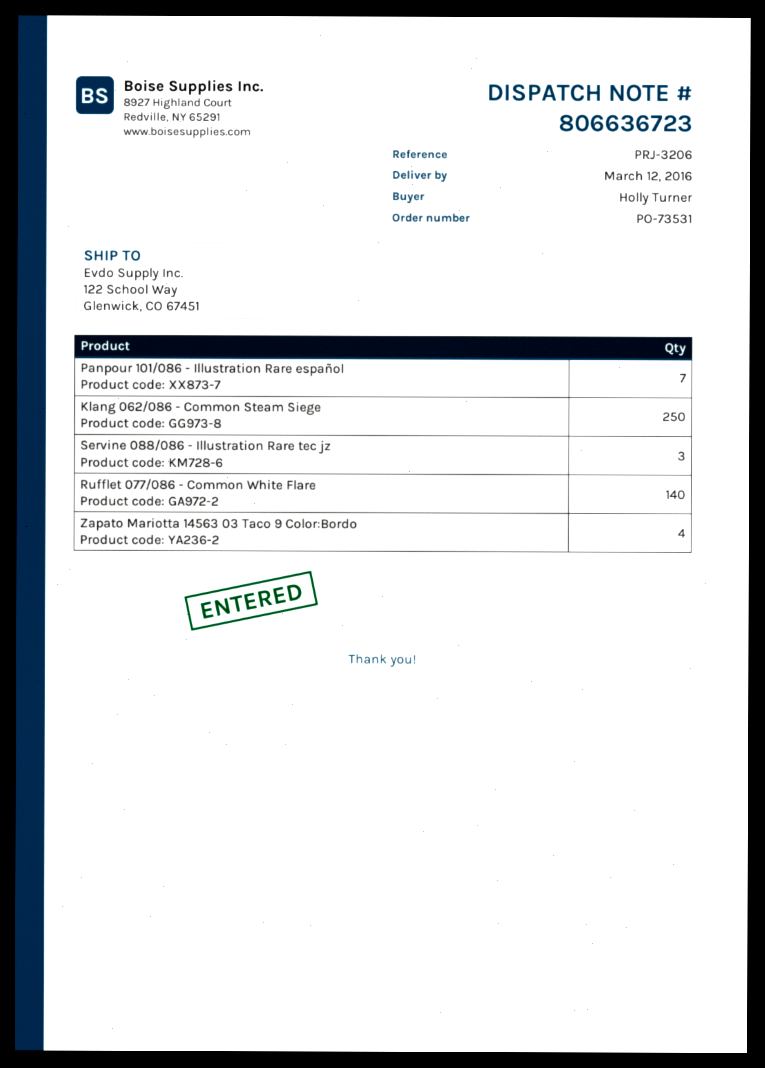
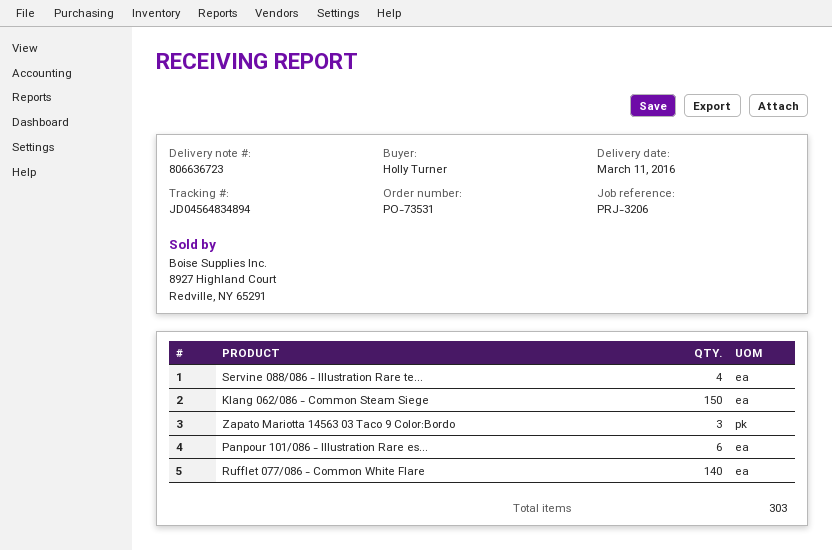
delivery date: 2016-03-12 -> 2016-03-11
Panpour 101/086 - Illustration Rare español: 7 -> 6
Klang 062/086 - Common Steam Siege: 250 -> 150
Servine 088/086 - Illustration Rare tec jz: 3 -> 4
Zapato Mariotta 14563 03 Taco 9 Color:Bordo: 4 -> 3

